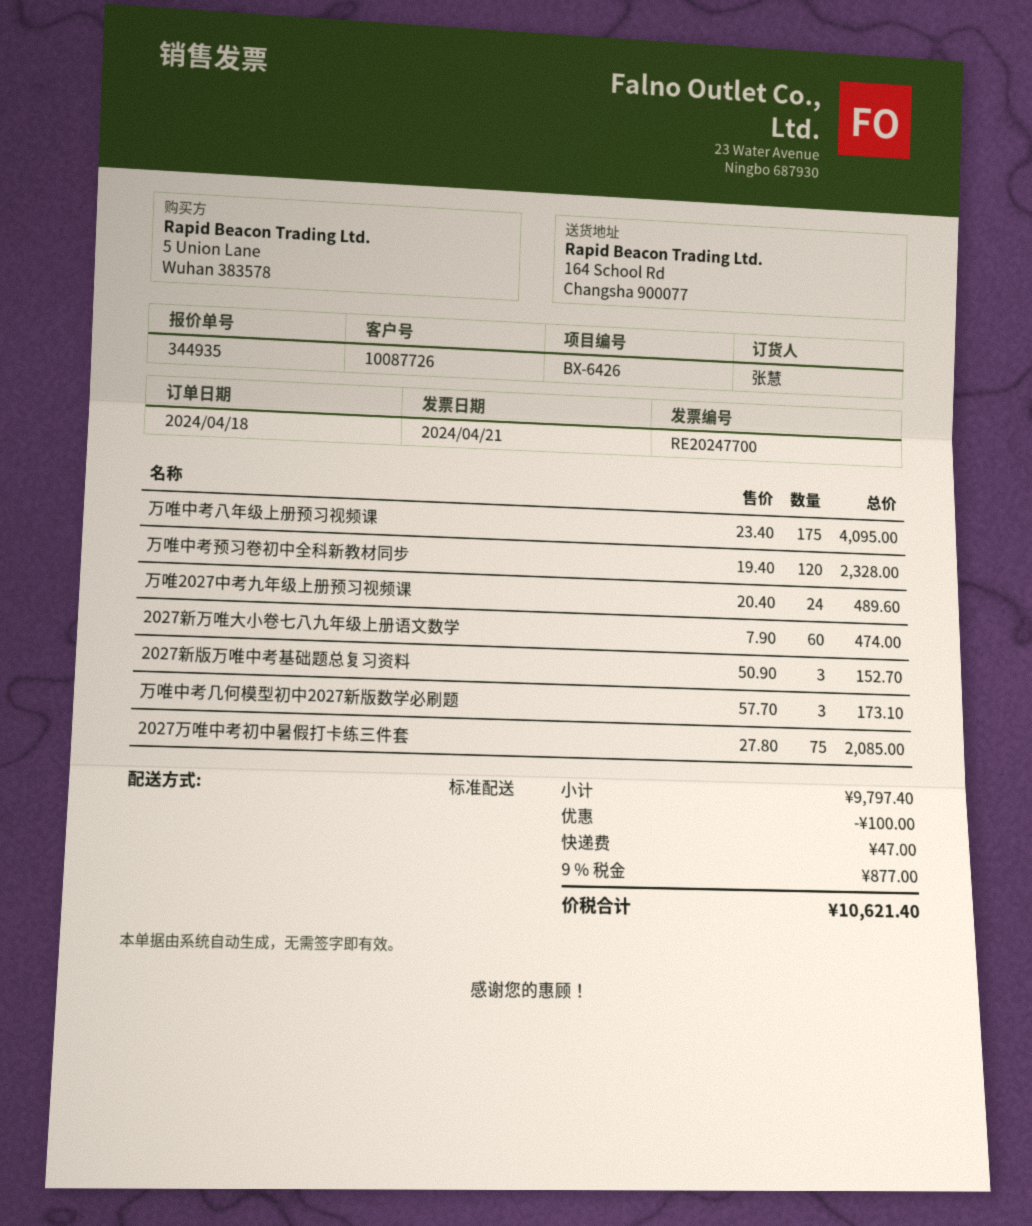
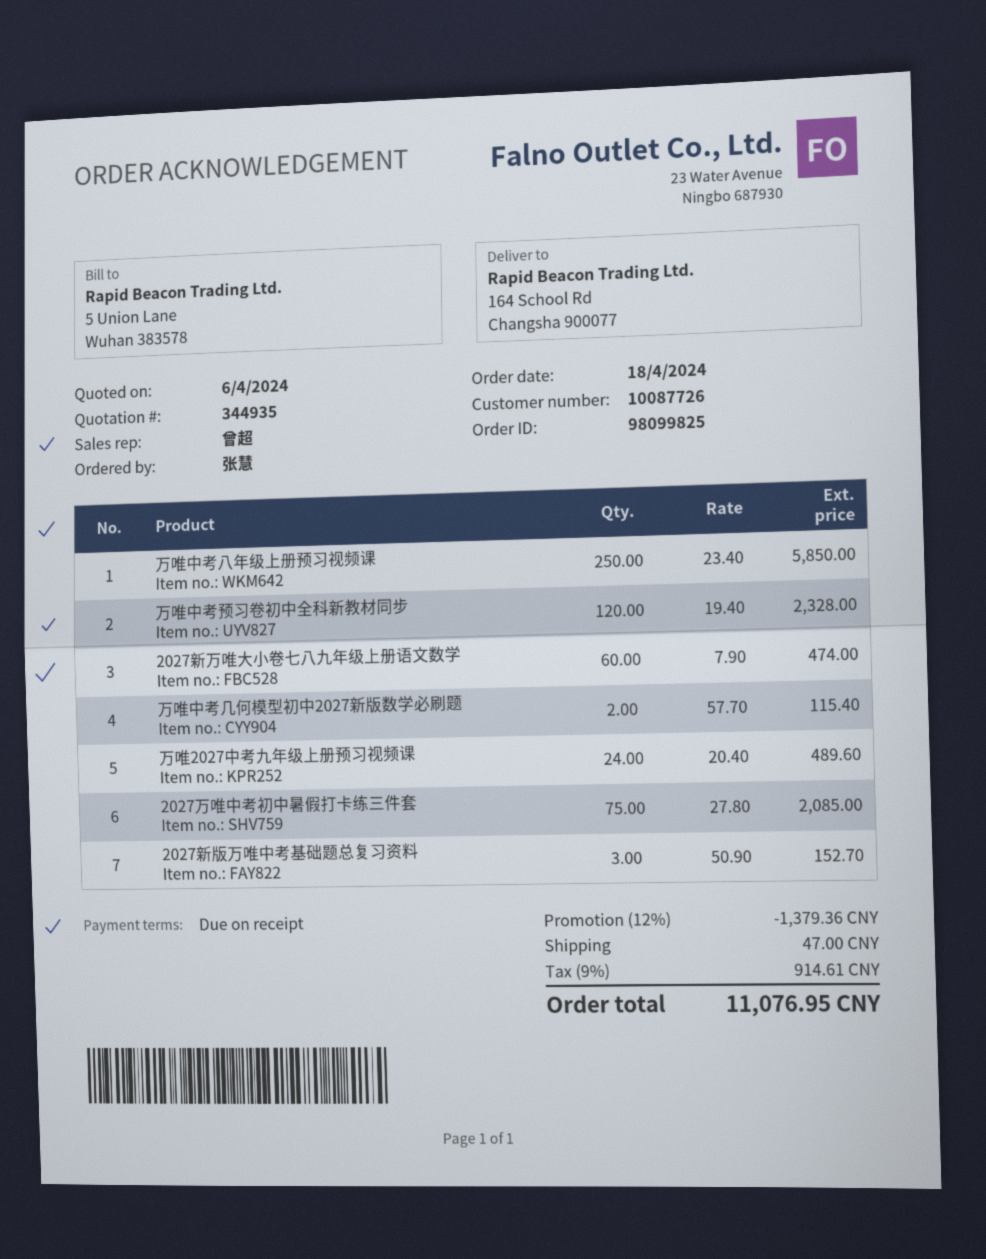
万唯中考八年级上册预习视频课: 175 x 23.40 = 4095.00 -> 250 x 23.40 = 5850.00
万唯中考几何模型初中2027新版数学必刷题: 3 x 57.70 = 173.10 -> 2 x 57.70 = 115.40
discount: 100.00 -> 1379.36
tax: 9% = 877.00 -> 9% = 914.61
total: 10621.40 -> 11076.95

